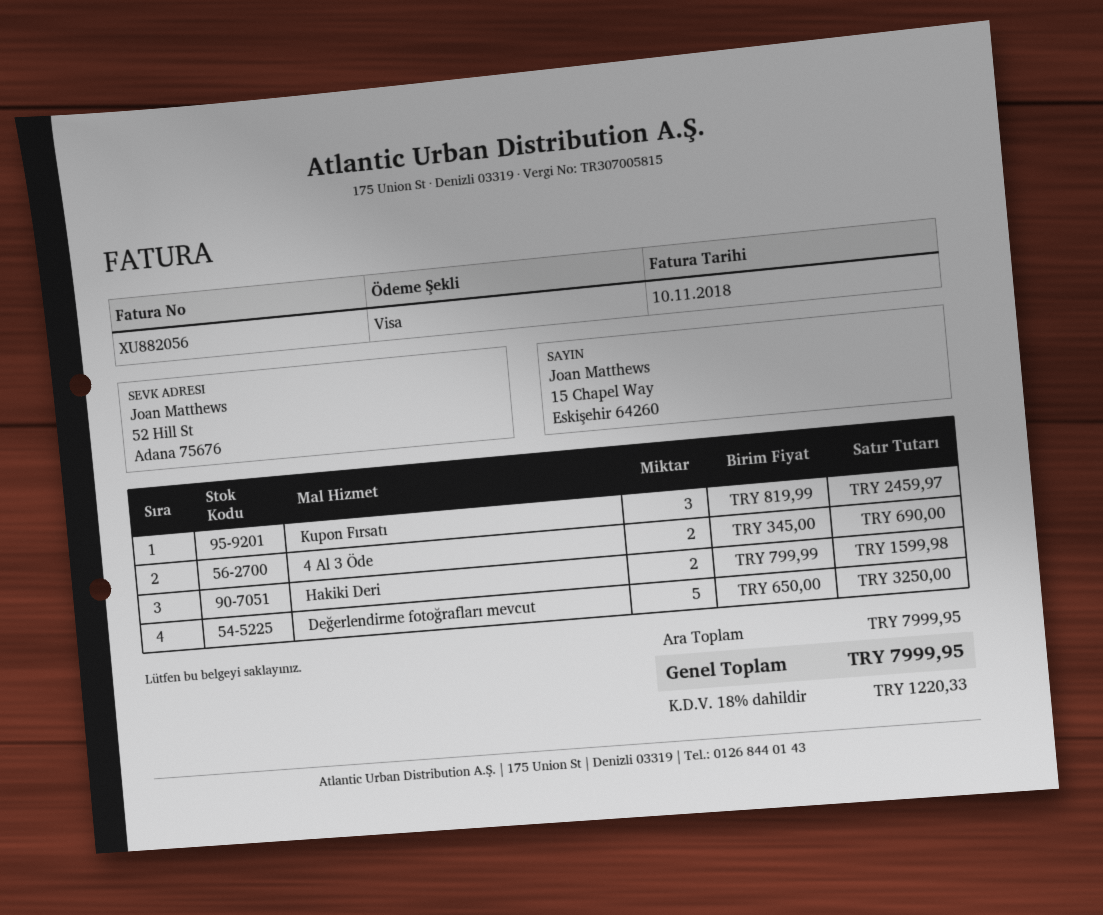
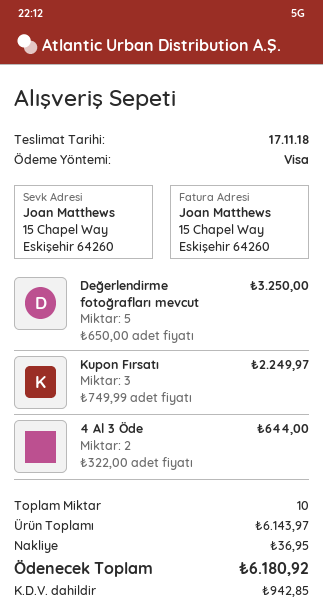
ship to: 52 Hill St, Adana 75676 -> 15 Chapel Way, Eskişehir 64260
Kupon Fırsatı: 3 x 819.99 = 2459.97 -> 3 x 749.99 = 2249.97
4 Al 3 Öde: 2 x 345.00 = 690.00 -> 2 x 322.00 = 644.00
Hakiki Deri: 2 x 799.99 = 1599.98 -> none
subtotal: 7999.95 -> 6143.97
shipping: none -> 36.95
tax: 1220.33 -> 942.85
total: 7999.95 -> 6180.92

